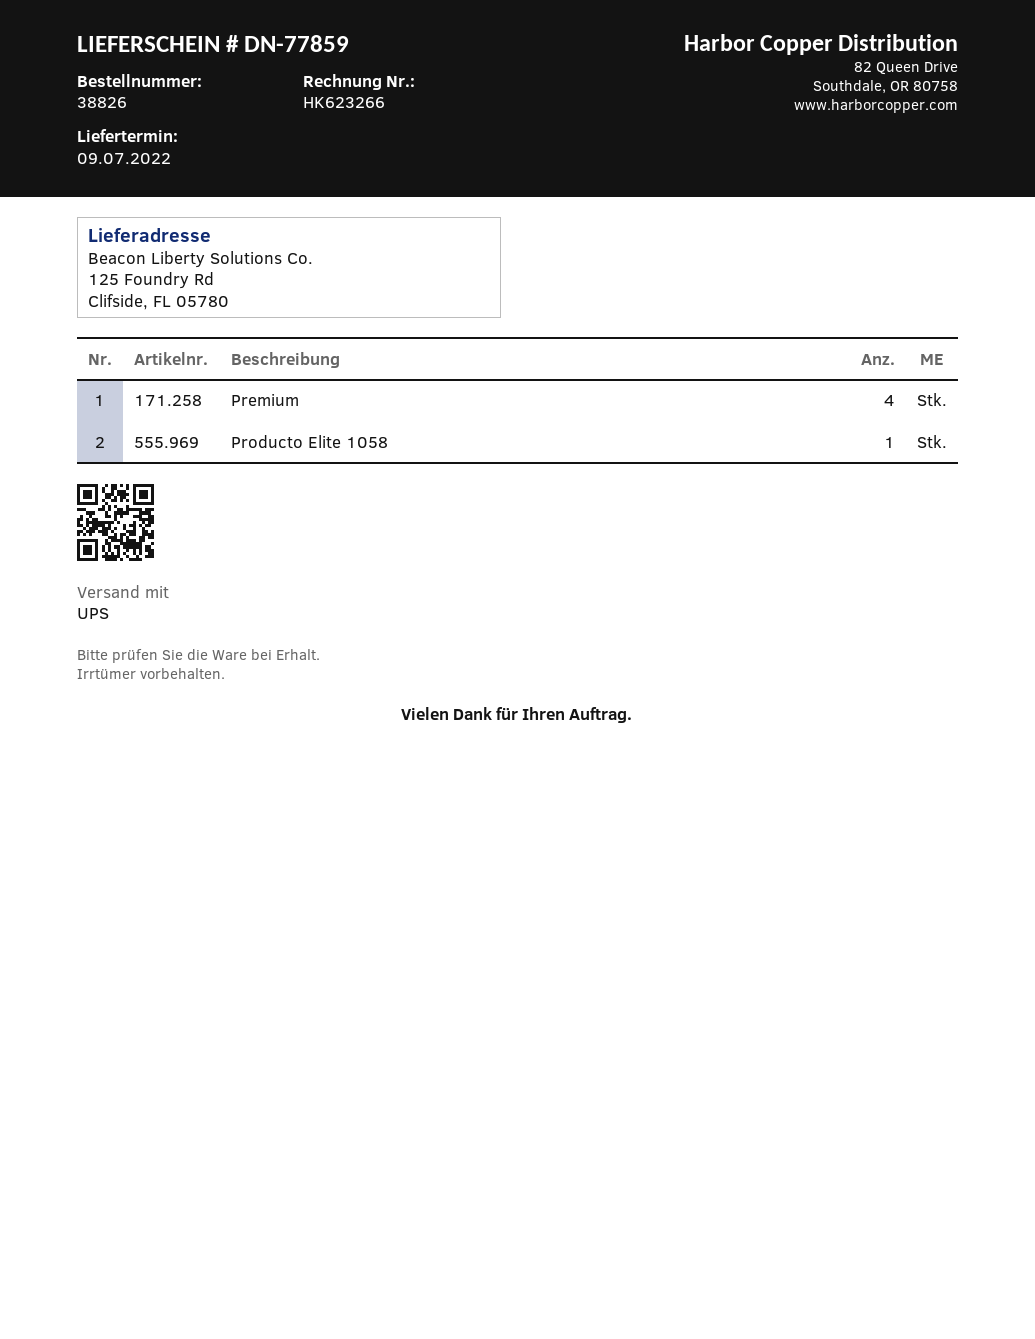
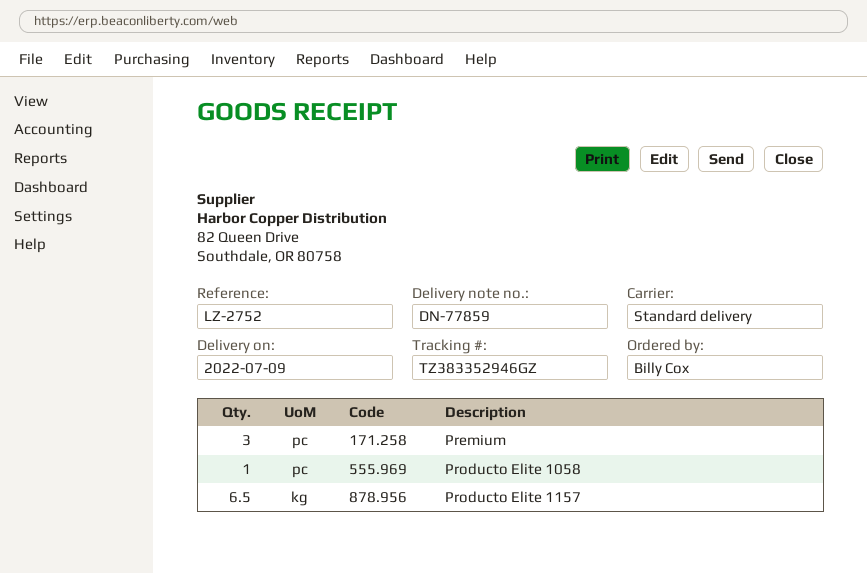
shipping method: UPS -> standard
Premium: 4 -> 3
Producto Elite 1157: none -> 6.5

